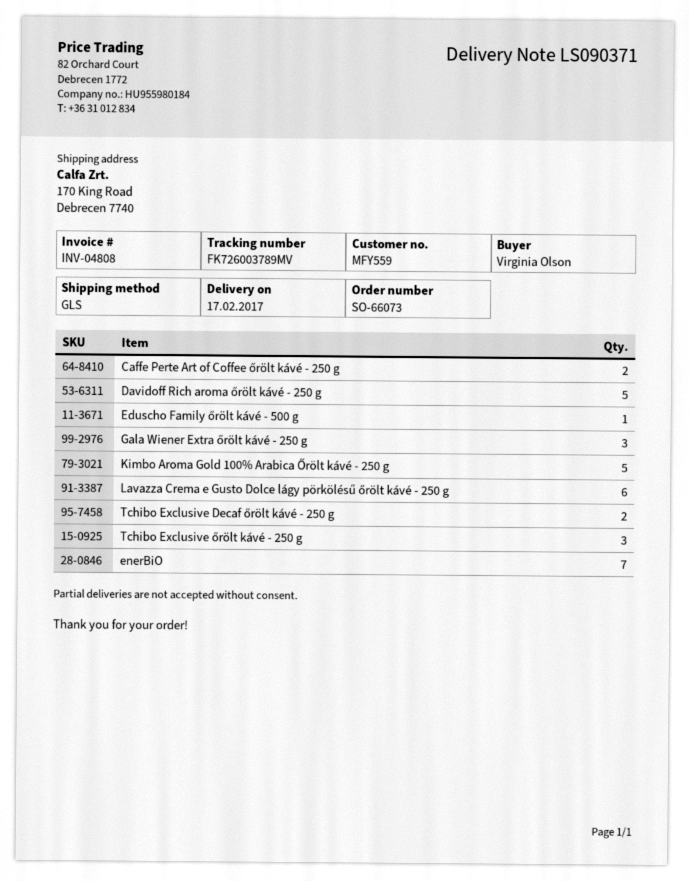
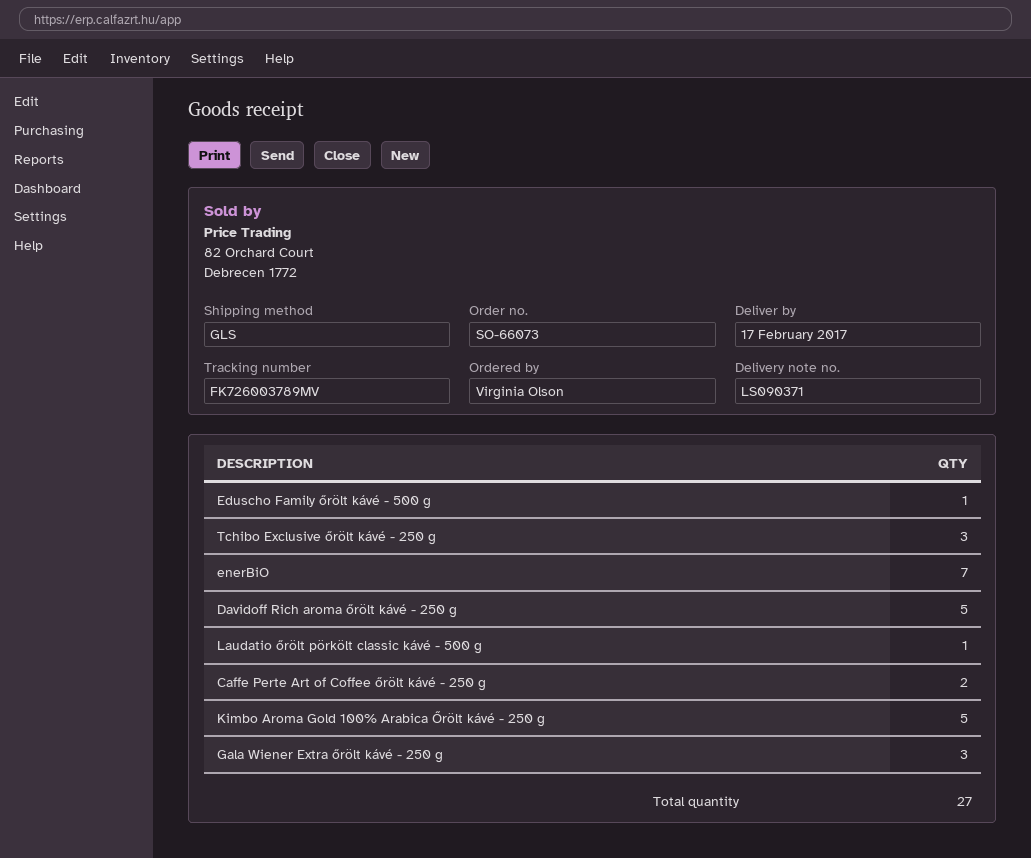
Lavazza Crema e Gusto Dolce lágy pörkölésű őrölt kávé - 250 g: 6 -> none
Tchibo Exclusive Decaf őrölt kávé - 250 g: 2 -> none
Laudatio őrölt pörkölt classic kávé - 500 g: none -> 1

